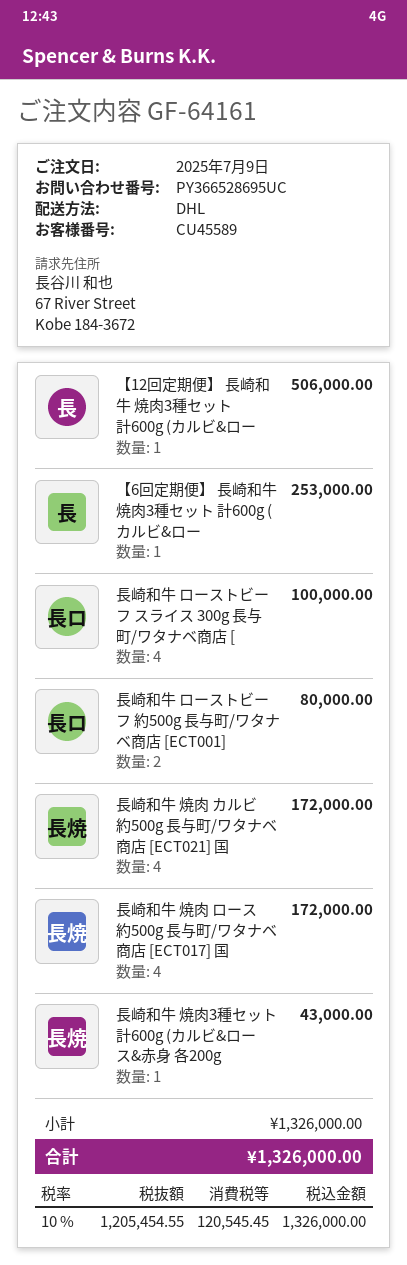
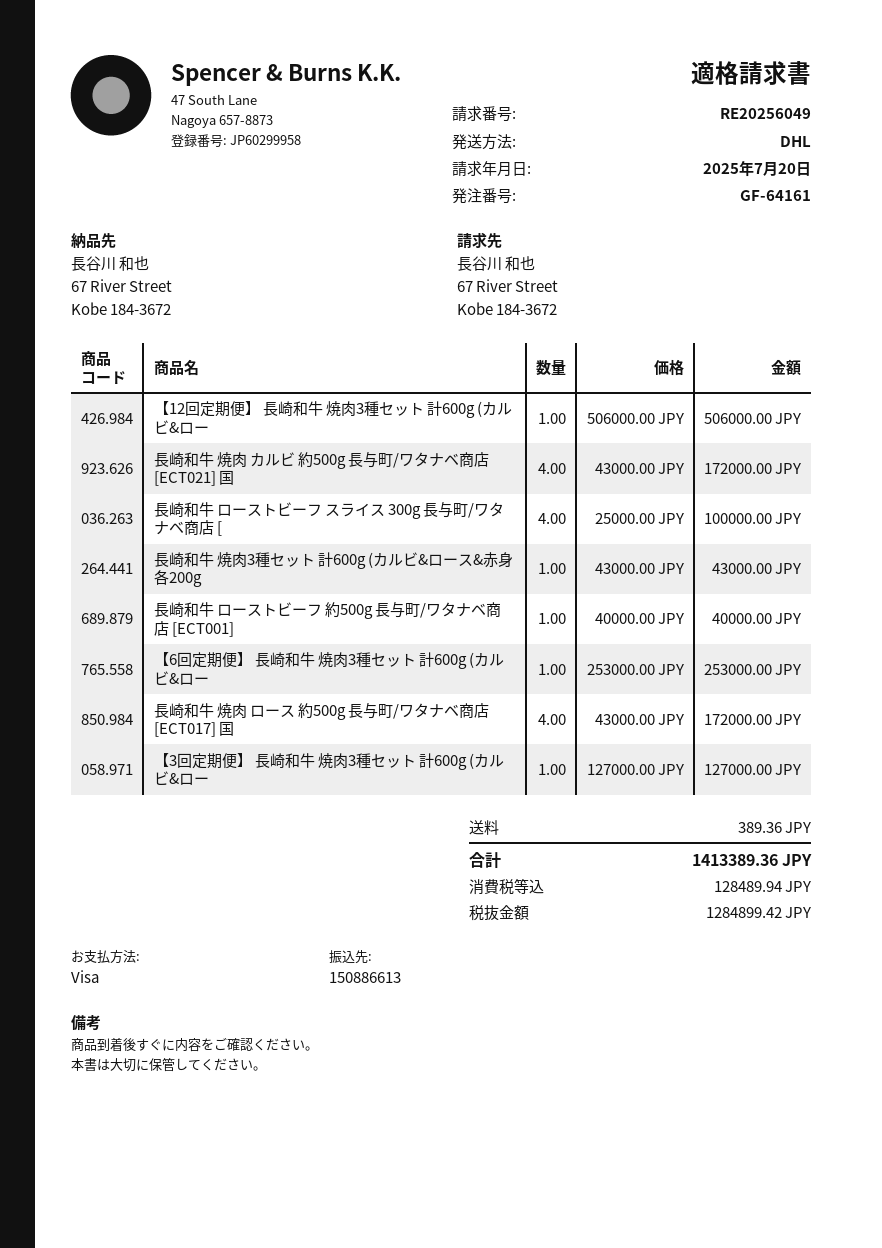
長崎和牛 ローストビーフ 約500g 長与町/ワタナベ商店 [ECT001]: 2 for 80000.00 -> 1 for 40000.00
【3回定期便】 長崎和牛 焼肉3種セット 計600g (カルビ&ロー: none -> 1 for 127000.00
shipping: none -> 389.36
net: 1205454.55 -> 1284899.42
tax: 120545.45 -> 128489.94
total: 1326000.00 -> 1413389.36

